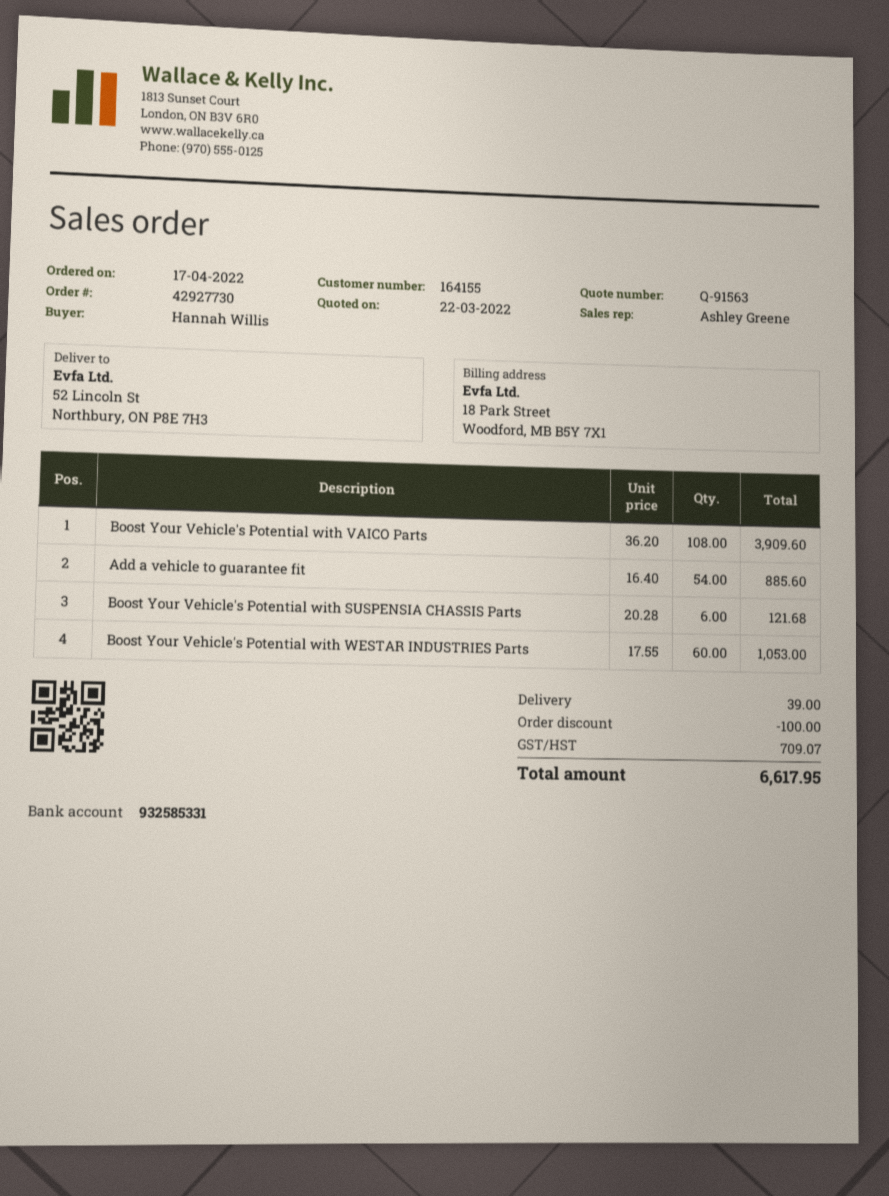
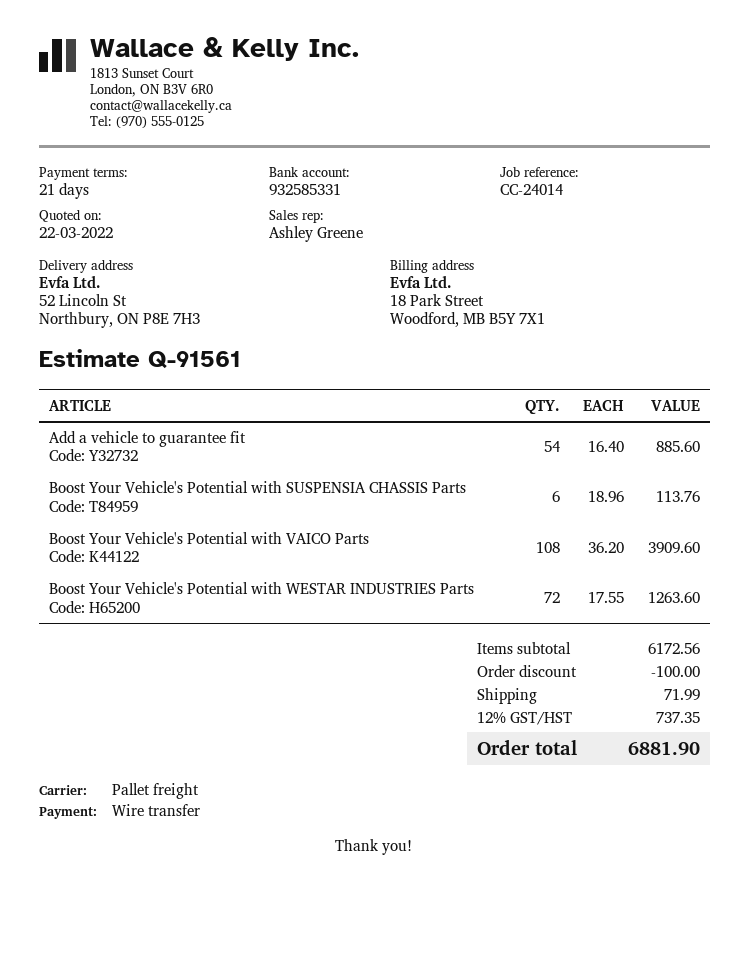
quote number: Q-91563 -> Q-91561
Boost Your Vehicle's Potential with SUSPENSIA CHASSIS Parts: 6 x 20.28 = 121.68 -> 6 x 18.96 = 113.76
Boost Your Vehicle's Potential with WESTAR INDUSTRIES Parts: 60 x 17.55 = 1053.00 -> 72 x 17.55 = 1263.60
shipping: 39.00 -> 71.99
tax: 709.07 -> 737.35
total: 6617.95 -> 6881.90

